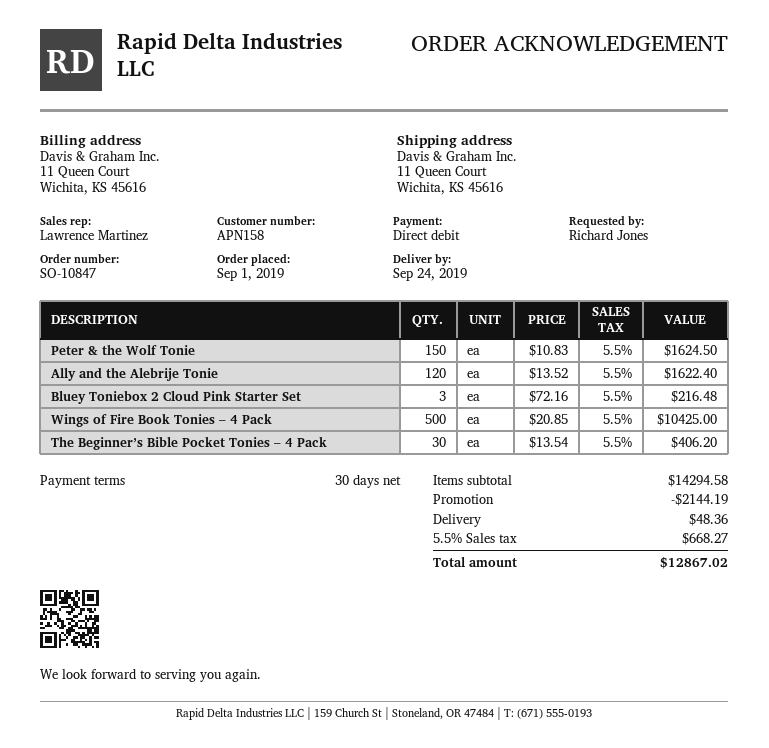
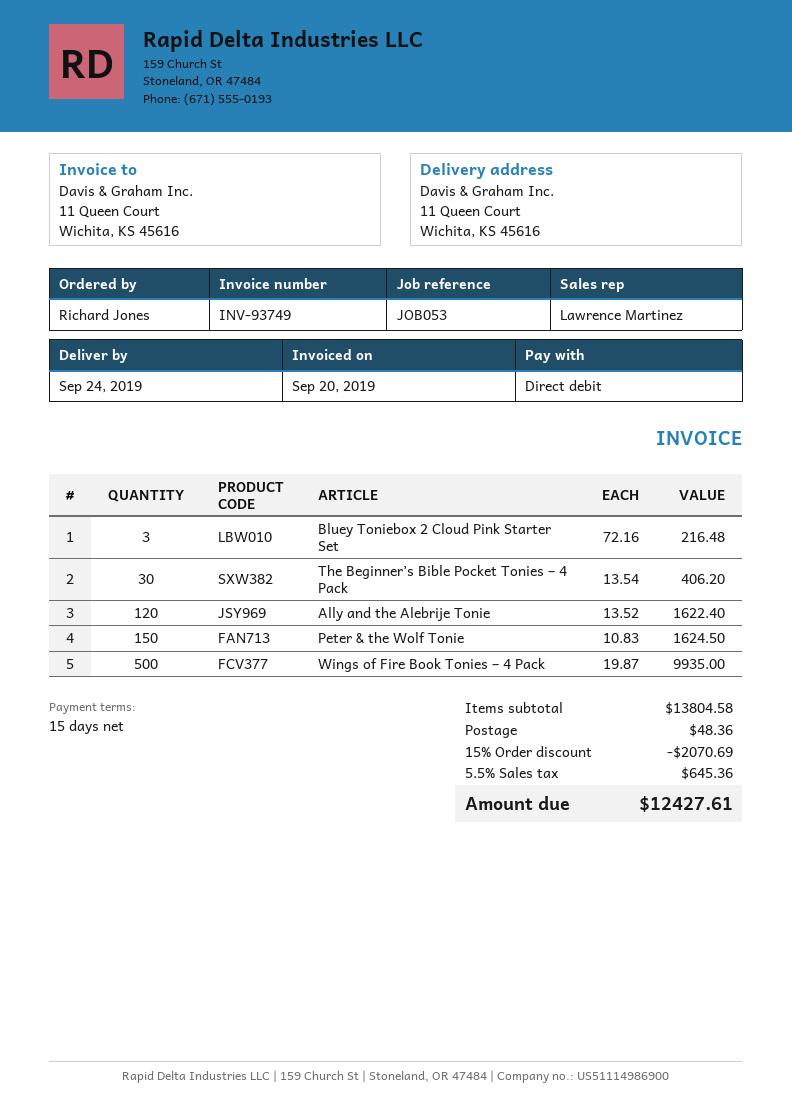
payment terms: 30 days -> 15 days
Wings of Fire Book Tonies – 4 Pack: 500 x 20.85 = 10425.00 -> 500 x 19.87 = 9935.00
subtotal: 14294.58 -> 13804.58
discount: 2144.19 -> 2070.69
tax: 5.5% = 668.27 -> 5.5% = 645.36
total: 12867.02 -> 12427.61

